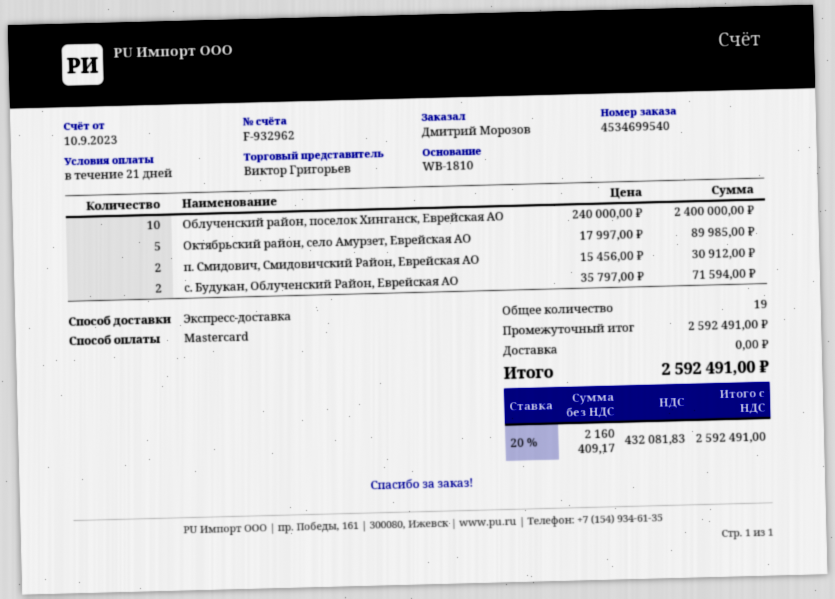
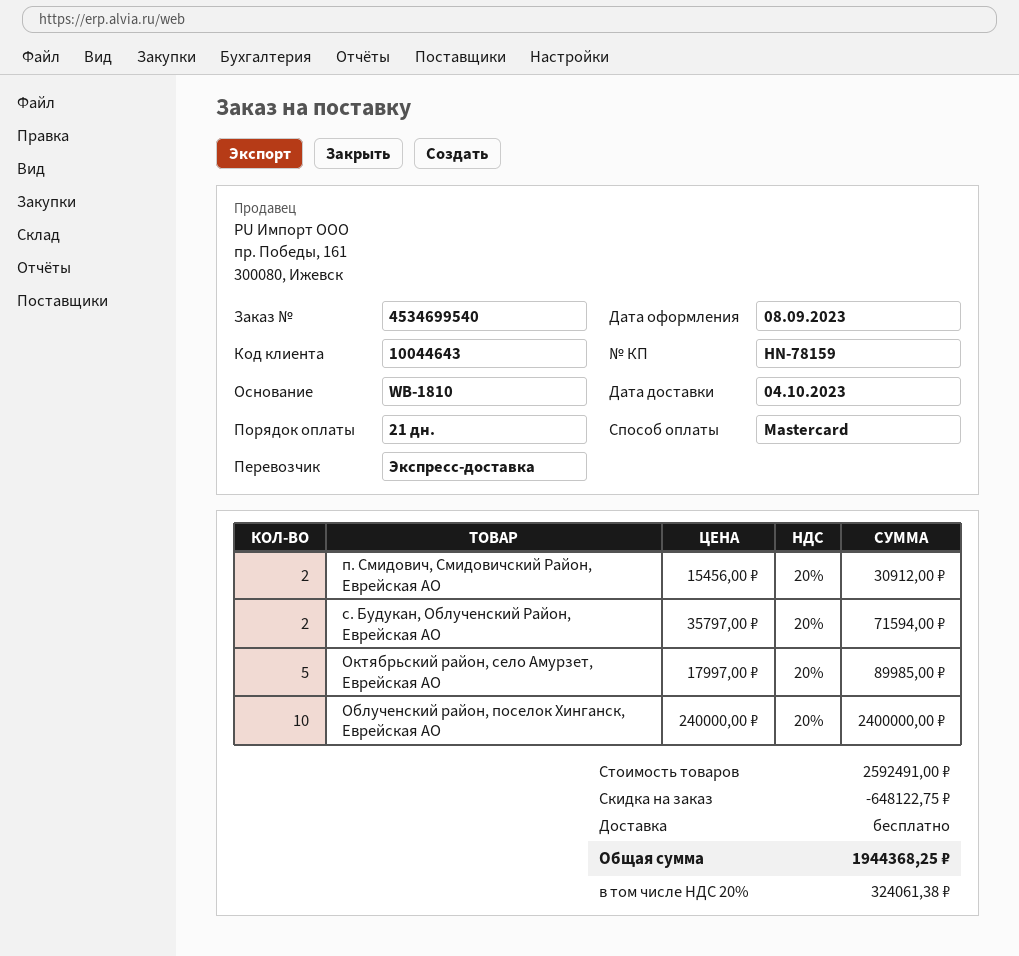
discount: none -> 648122.75
tax: 20% = 432081.83 -> 20% = 324061.38
total: 2592491.00 -> 1944368.25

